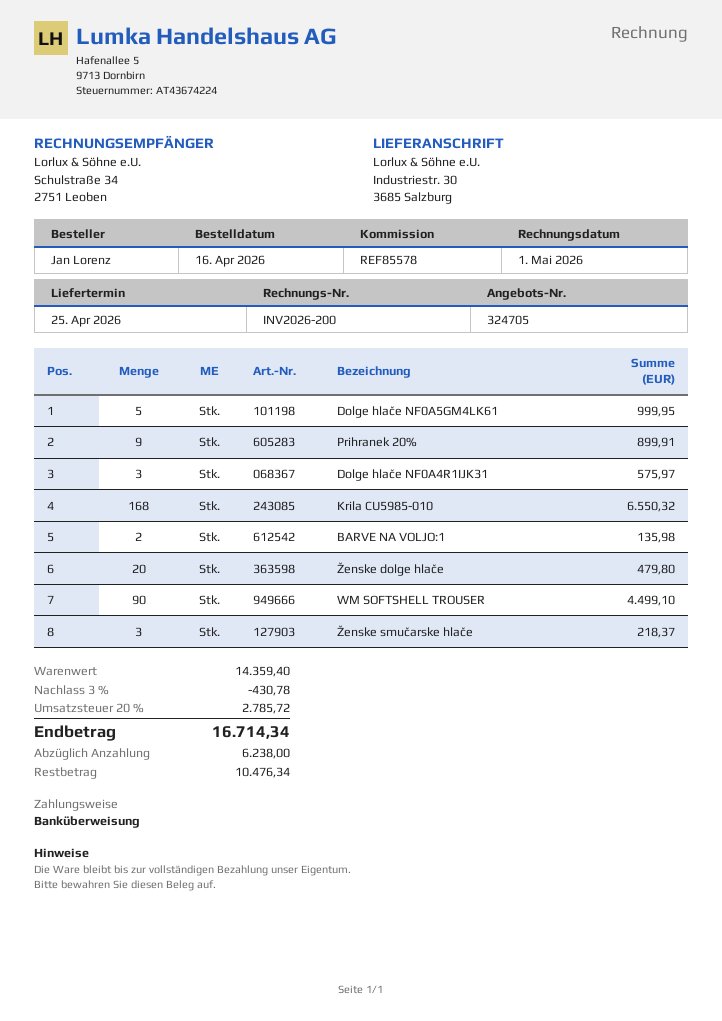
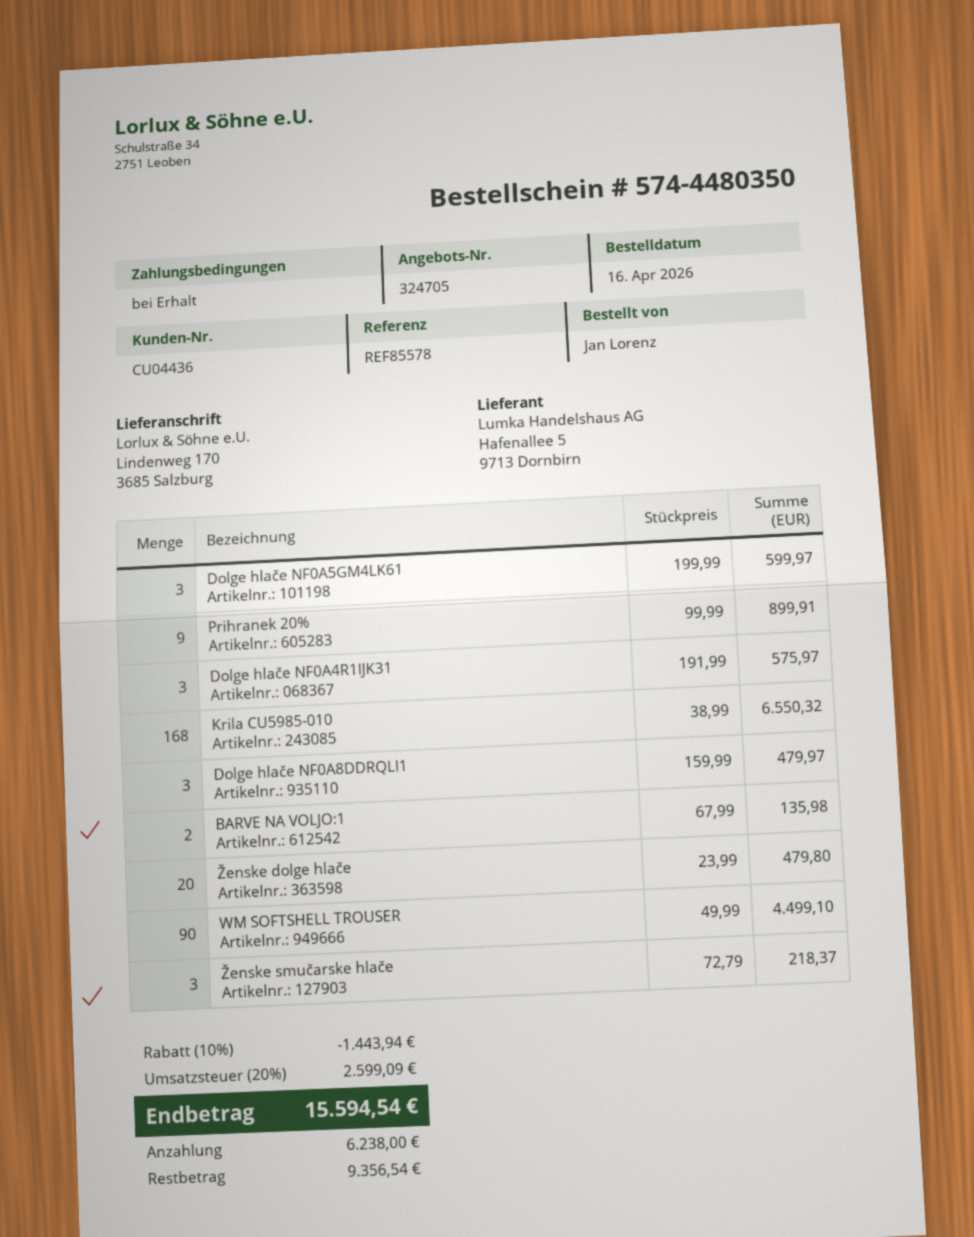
ship to: Industriestr. 30, 3685 Salzburg -> Lindenweg 170, 3685 Salzburg
Dolge hlače NF0A5GM4LK61: 5 for 999.95 -> 3 for 599.97
Dolge hlače NF0A8DDRQLI1: none -> 3 for 479.97
discount: 3% = 430.78 -> 10% = 1443.94
tax: 20% = 2785.72 -> 20% = 2599.09
total: 16714.34 -> 15594.54
balance: 10476.34 -> 9356.54

